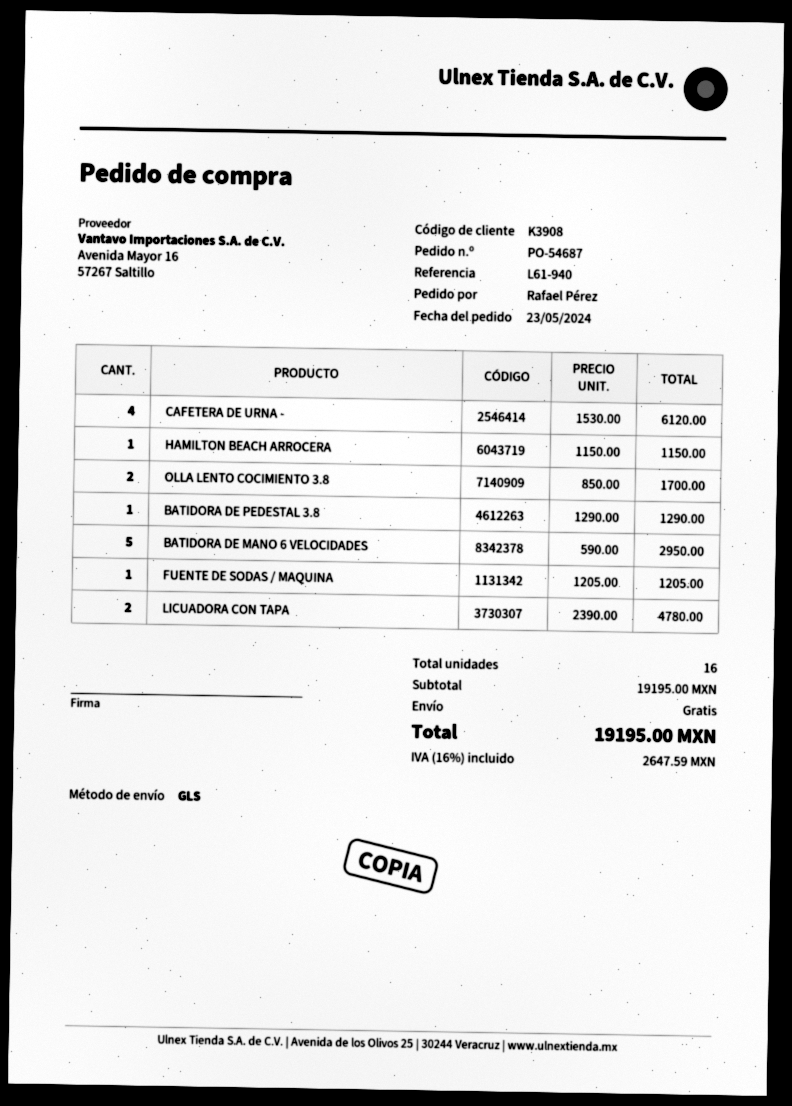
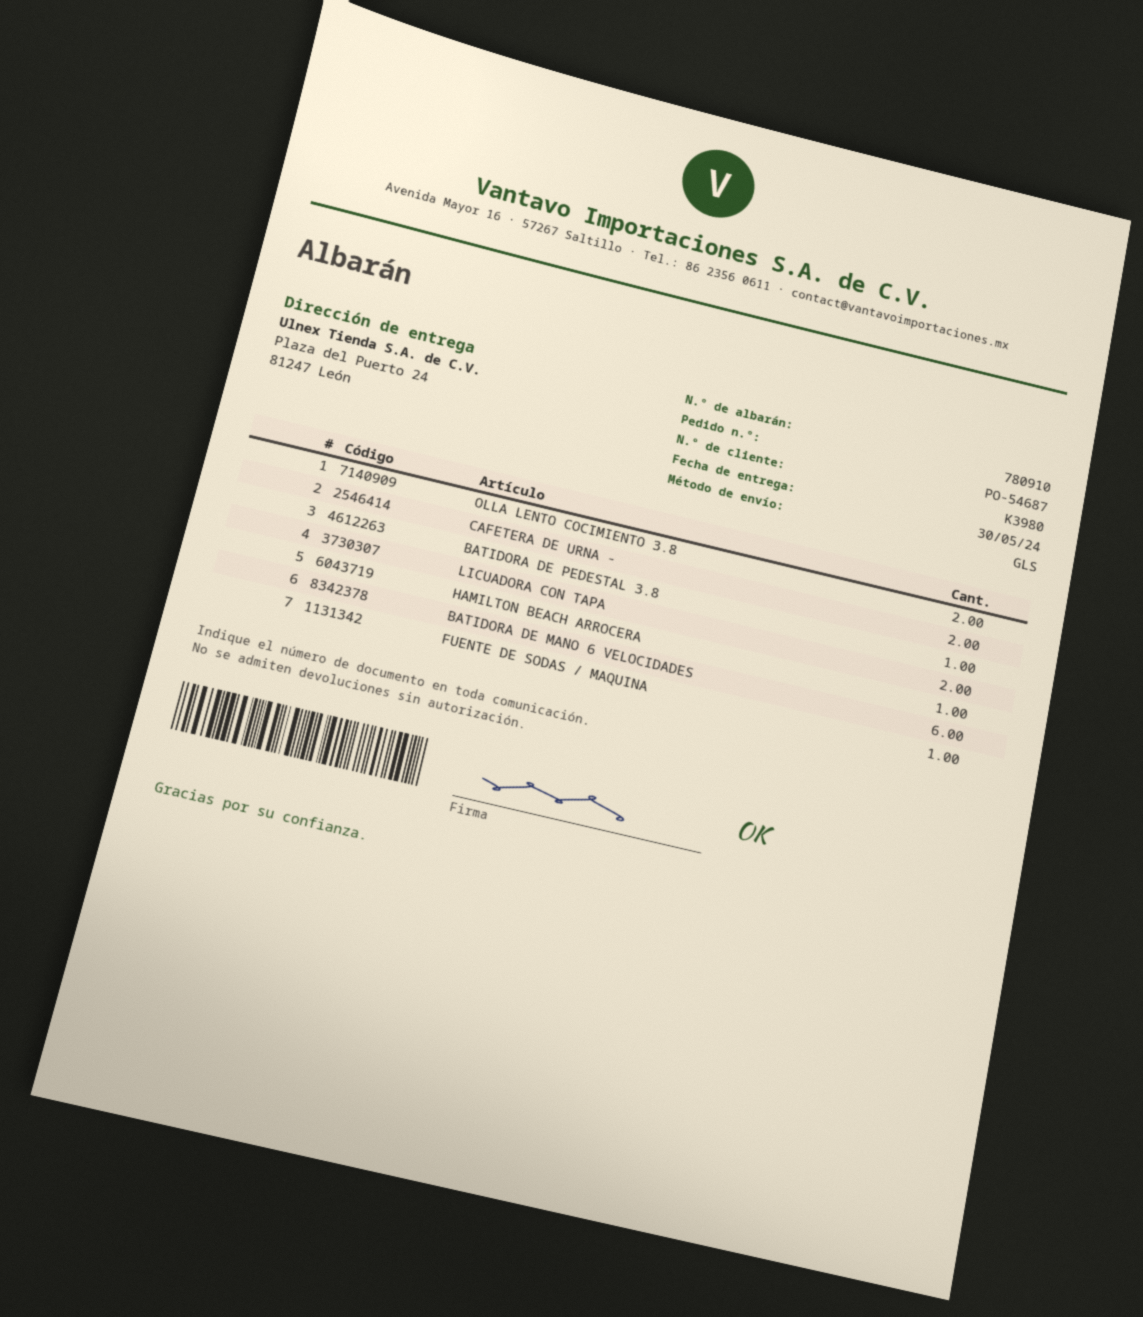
customer number: K3908 -> K3980
CAFETERA DE URNA -: 4 -> 2
BATIDORA DE MANO 6 VELOCIDADES: 5 -> 6

